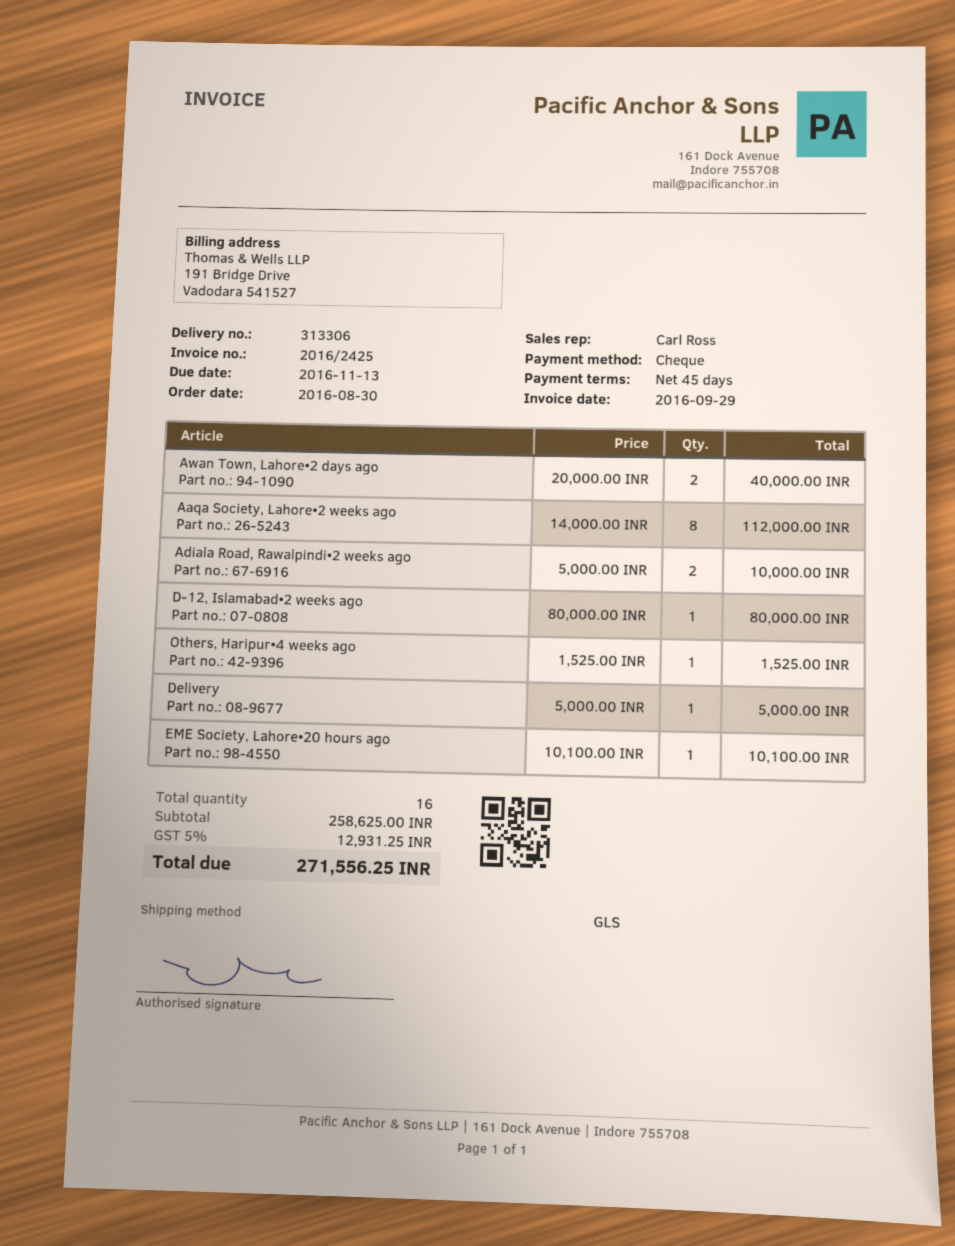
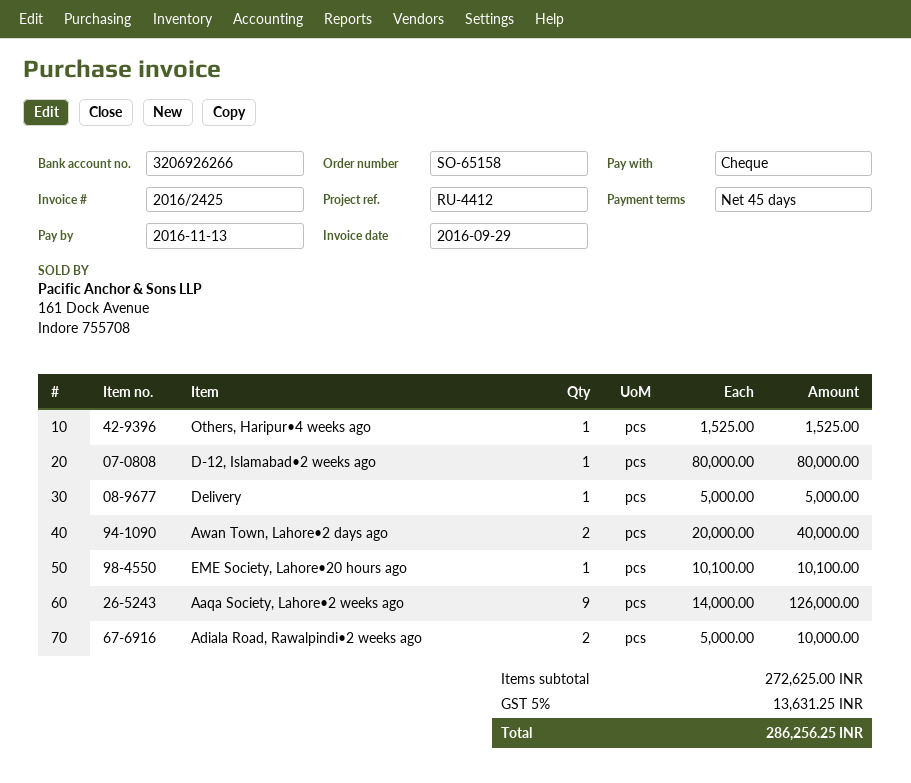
Aaqa Society, Lahore•2 weeks ago: 8 x 14000.00 = 112000.00 -> 9 x 14000.00 = 126000.00
subtotal: 258625.00 -> 272625.00
tax: 5% = 12931.25 -> 5% = 13631.25
total: 271556.25 -> 286256.25

